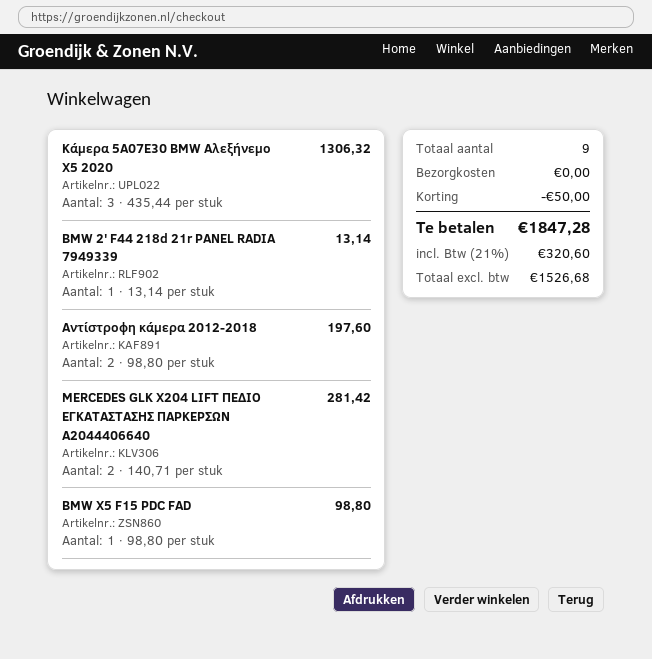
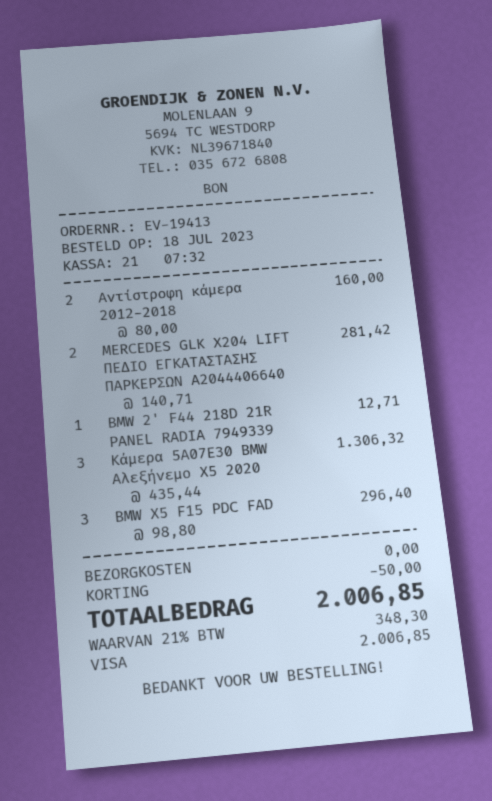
BMW 2' F44 218d 21r PANEL RADIA 7949339: 1 x 13.14 = 13.14 -> 1 x 12.71 = 12.71
Αντίστροφη κάμερα 2012-2018: 2 x 98.80 = 197.60 -> 2 x 80.00 = 160.00
BMW X5 F15 PDC FAD: 1 x 98.80 = 98.80 -> 3 x 98.80 = 296.40
tax: 21% = 320.60 -> 21% = 348.30
total: 1847.28 -> 2006.85

